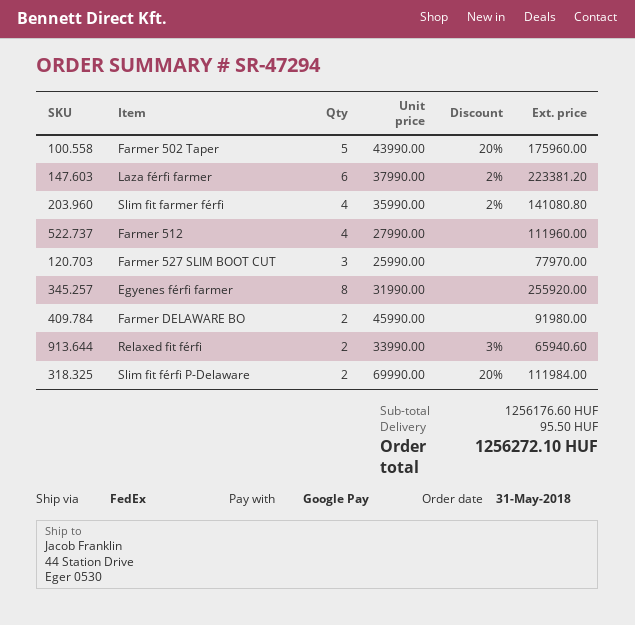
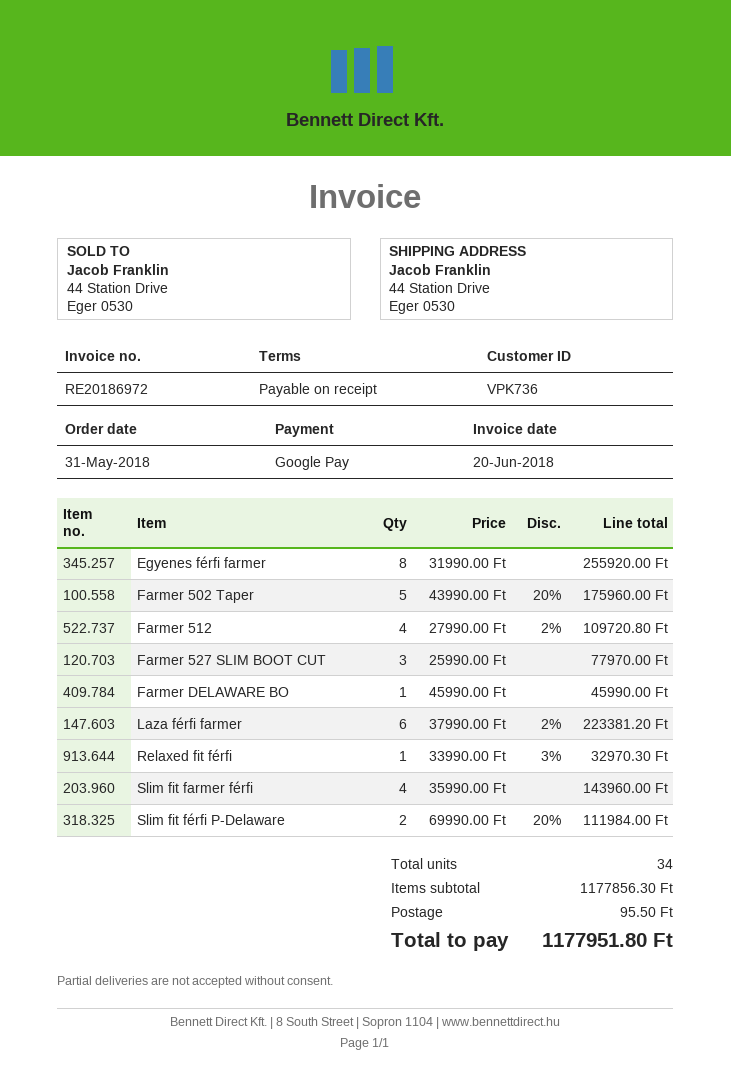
Slim fit farmer férfi: 4 x 35990.00 - 2% = 141080.80 -> 4 x 35990.00 = 143960.00
Farmer 512: 4 x 27990.00 = 111960.00 -> 4 x 27990.00 - 2% = 109720.80
Farmer DELAWARE BO: 2 x 45990.00 = 91980.00 -> 1 x 45990.00 = 45990.00
Relaxed fit férfi: 2 x 33990.00 - 3% = 65940.60 -> 1 x 33990.00 - 3% = 32970.30
subtotal: 1256176.60 -> 1177856.30
total: 1256272.10 -> 1177951.80

